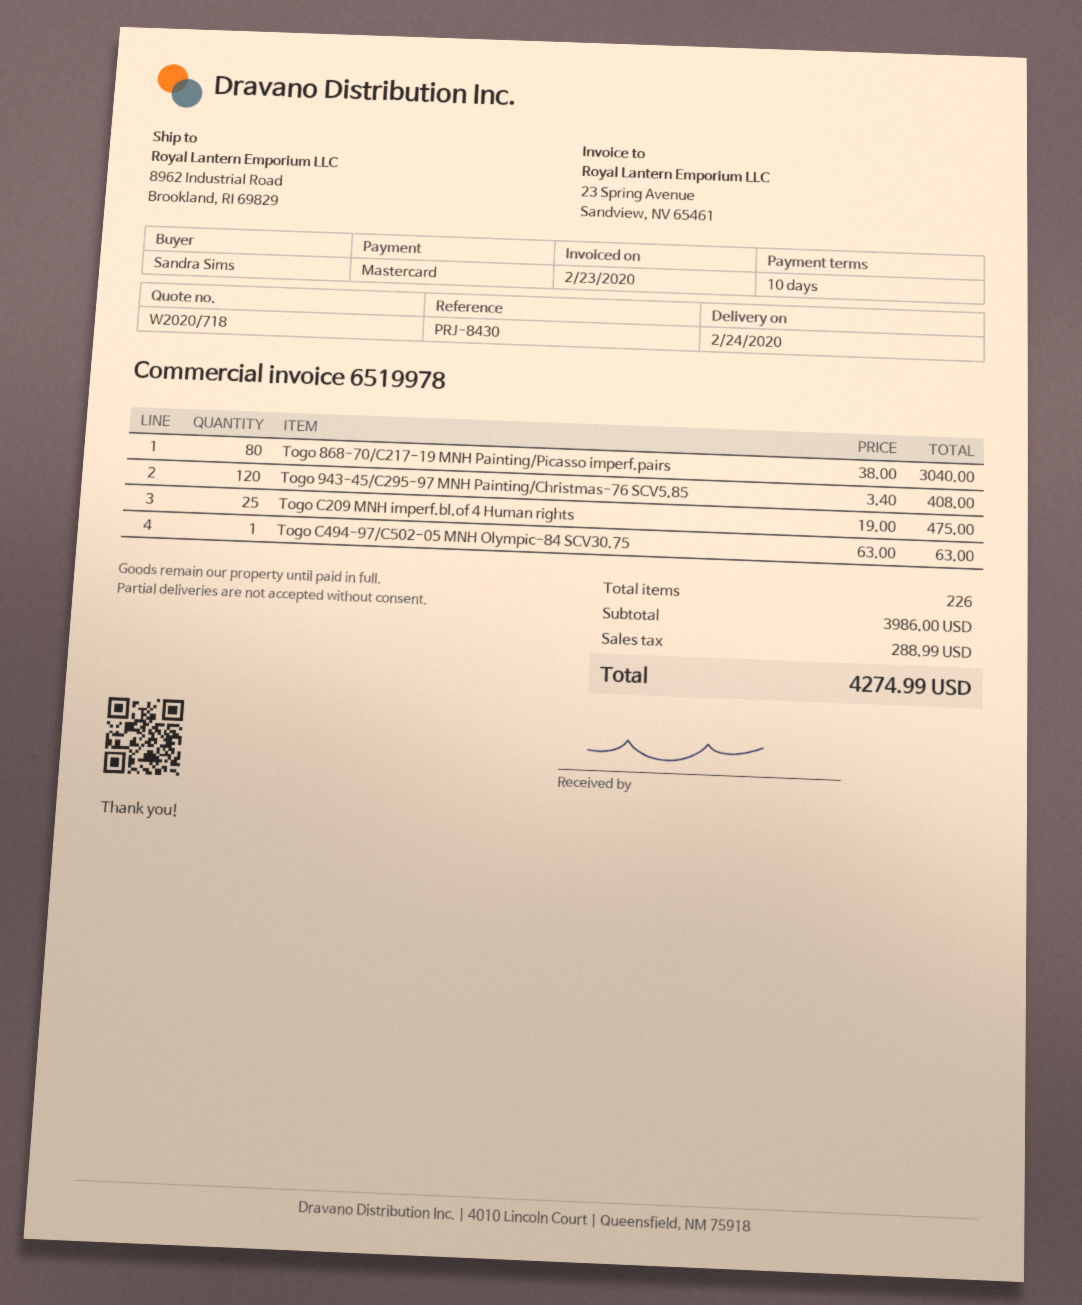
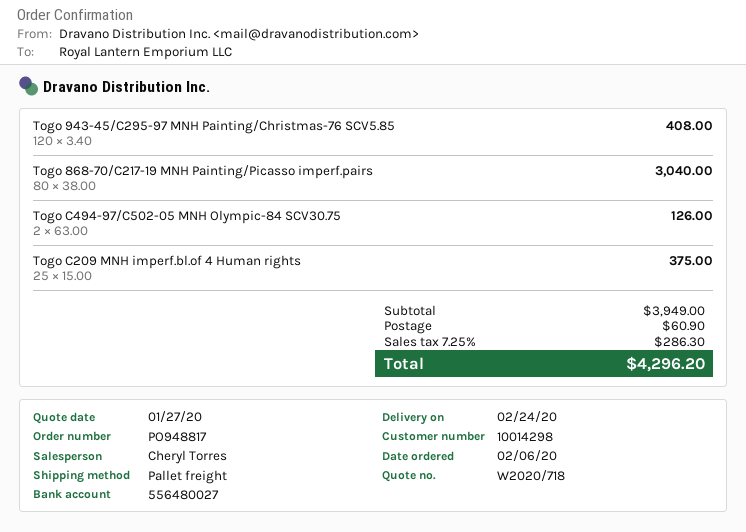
Togo C209 MNH imperf.bl.of 4 Human rights: 25 x 19.00 = 475.00 -> 25 x 15.00 = 375.00
Togo C494-97/C502-05 MNH Olympic-84 SCV30.75: 1 x 63.00 = 63.00 -> 2 x 63.00 = 126.00
subtotal: 3986.00 -> 3949.00
shipping: none -> 60.90
tax: 288.99 -> 286.30
total: 4274.99 -> 4296.20

